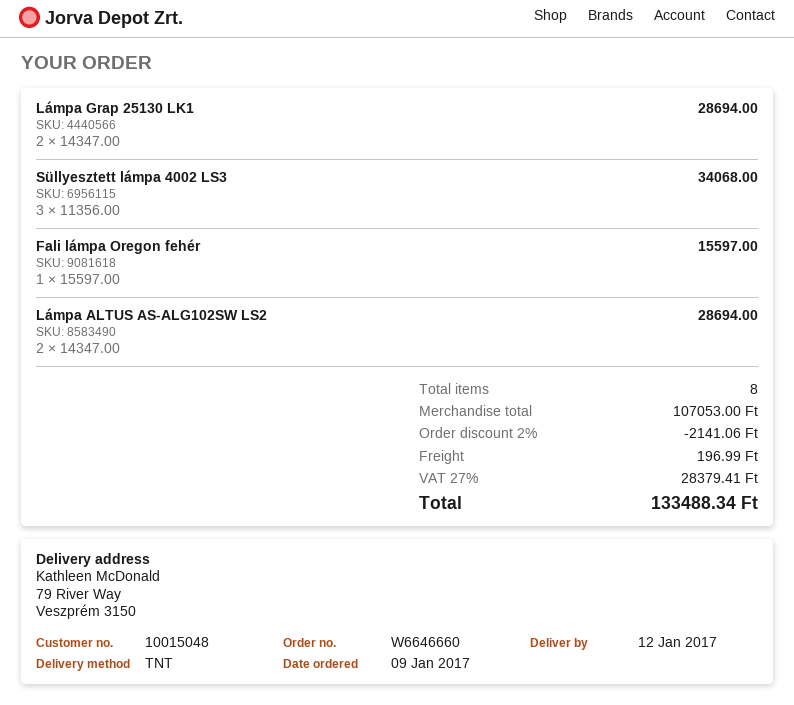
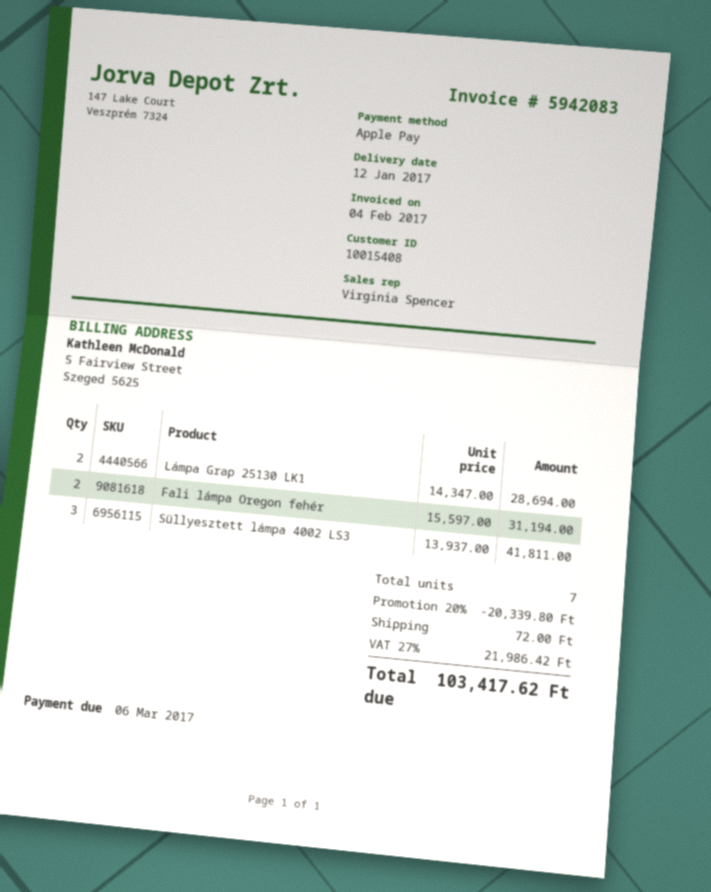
customer number: 10015048 -> 10015408
Süllyesztett lámpa 4002 LS3: 3 x 11356.00 = 34068.00 -> 3 x 13937.00 = 41811.00
Fali lámpa Oregon fehér: 1 x 15597.00 = 15597.00 -> 2 x 15597.00 = 31194.00
Lámpa ALTUS AS-ALG102SW LS2: 2 x 14347.00 = 28694.00 -> none
total quantity: 8 -> 7
discount: 2% = 2141.06 -> 20% = 20339.80
shipping: 196.99 -> 72.00
tax: 27% = 28379.41 -> 27% = 21986.42
total: 133488.34 -> 103417.62

